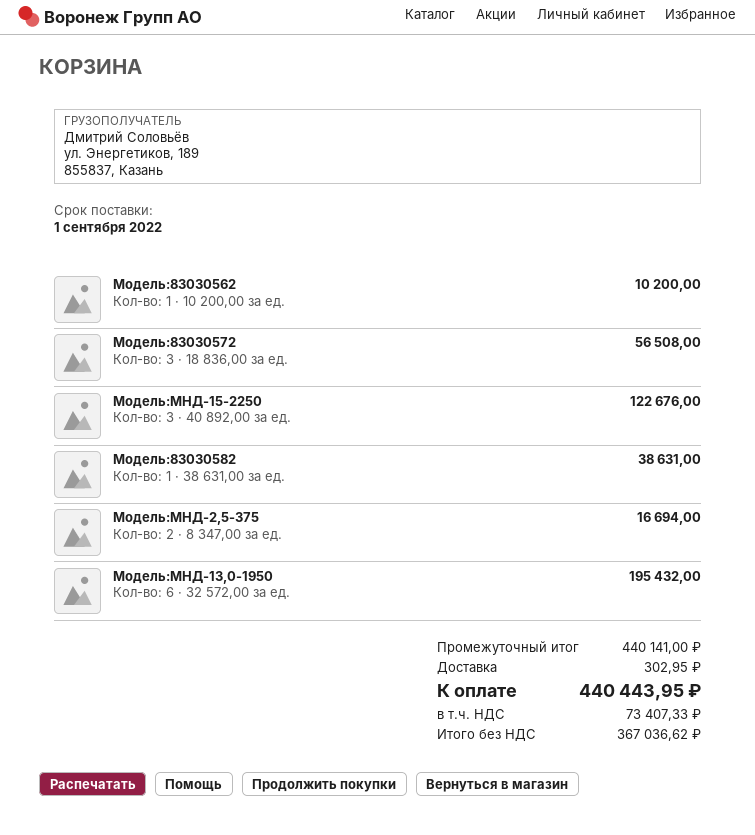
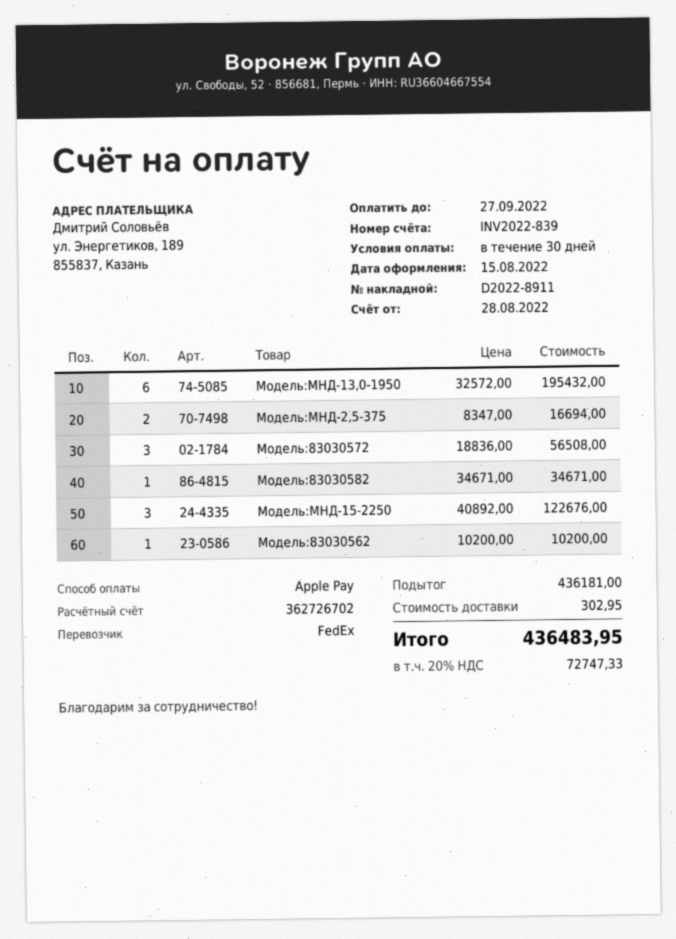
Модель:83030582: 1 x 38631.00 = 38631.00 -> 1 x 34671.00 = 34671.00
subtotal: 440141.00 -> 436181.00
tax: 73407.33 -> 72747.33
total: 440443.95 -> 436483.95

